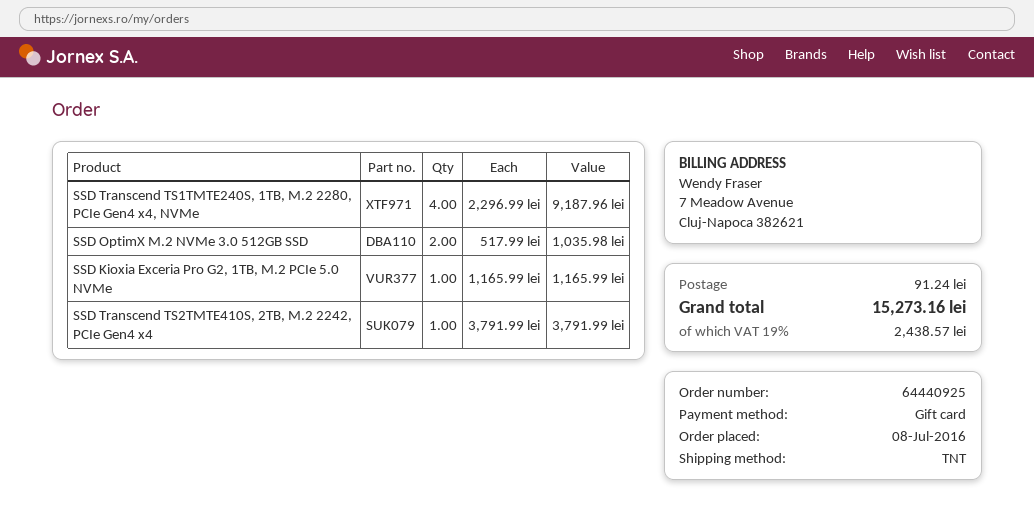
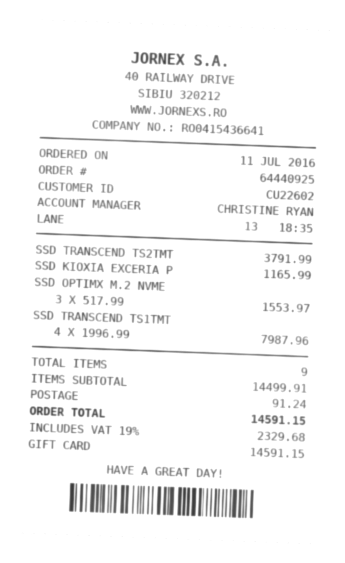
order date: 2016-07-08 -> 2016-07-11
SSD Transcend TS1TMTE240S, 1TB, M.2 2280, PCIe Gen4 x4, NVMe: 4 x 2296.99 = 9187.96 -> 4 x 1996.99 = 7987.96
SSD OptimX M.2 NVMe 3.0 512GB SSD: 2 x 517.99 = 1035.98 -> 3 x 517.99 = 1553.97
tax: 19% = 2438.57 -> 19% = 2329.68
total: 15273.16 -> 14591.15

